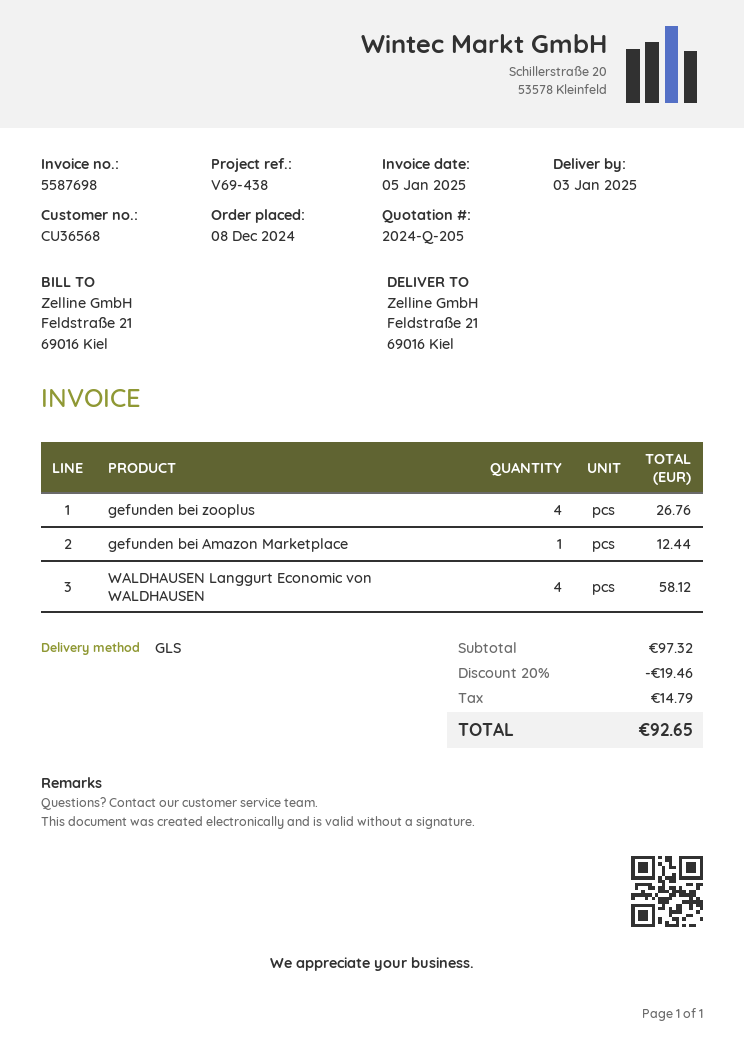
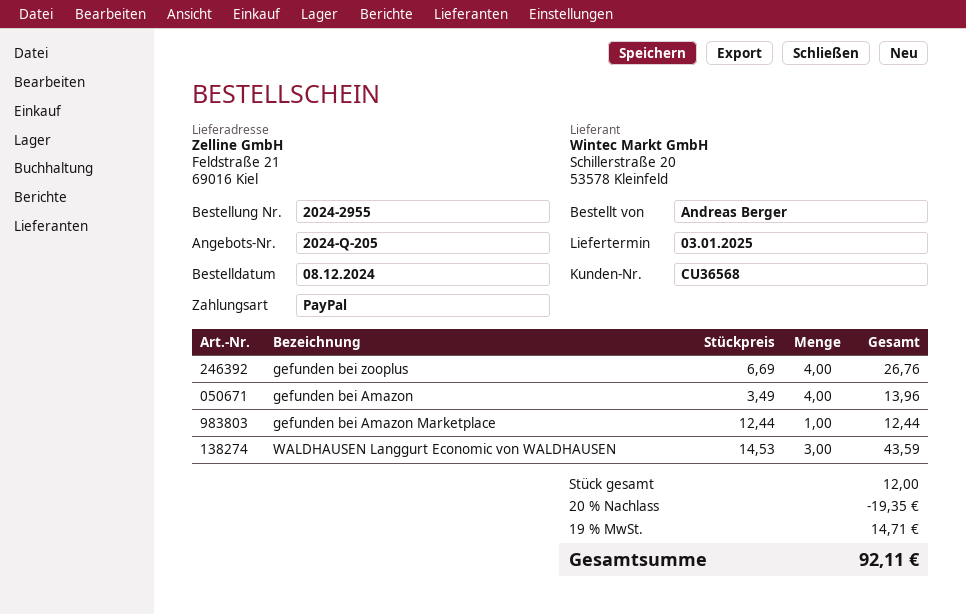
WALDHAUSEN Langgurt Economic von WALDHAUSEN: 4 for 58.12 -> 3 for 43.59
gefunden bei Amazon: none -> 4 for 13.96
discount: 20% = 19.46 -> 20% = 19.35
tax: 14.79 -> 14.71
total: 92.65 -> 92.11

